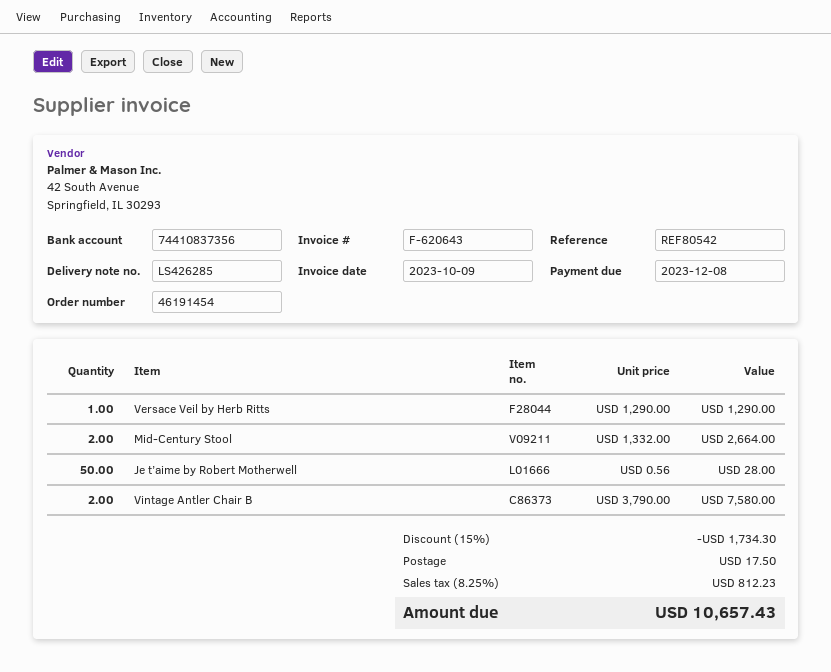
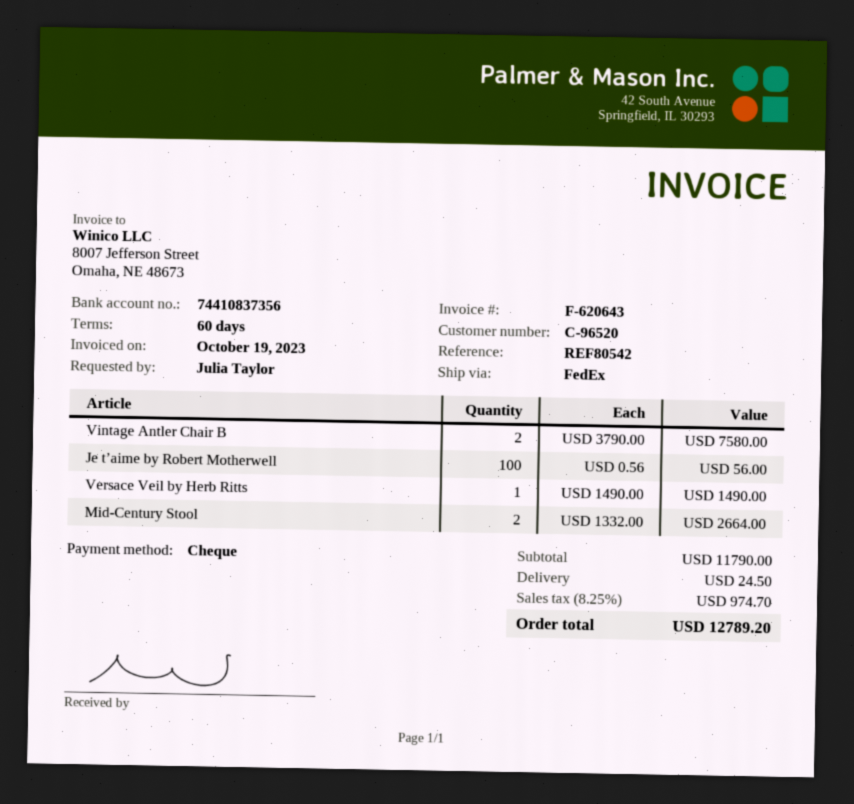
invoice date: 2023-10-09 -> 2023-10-19
Versace Veil by Herb Ritts: 1 x 1290.00 = 1290.00 -> 1 x 1490.00 = 1490.00
Je t’aime by Robert Motherwell: 50 x 0.56 = 28.00 -> 100 x 0.56 = 56.00
discount: 15% = 1734.30 -> none
shipping: 17.50 -> 24.50
tax: 8.25% = 812.23 -> 8.25% = 974.70
total: 10657.43 -> 12789.20

